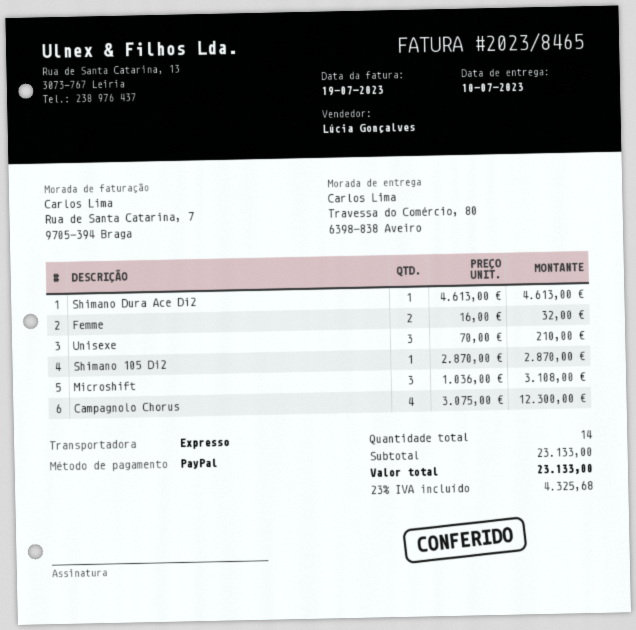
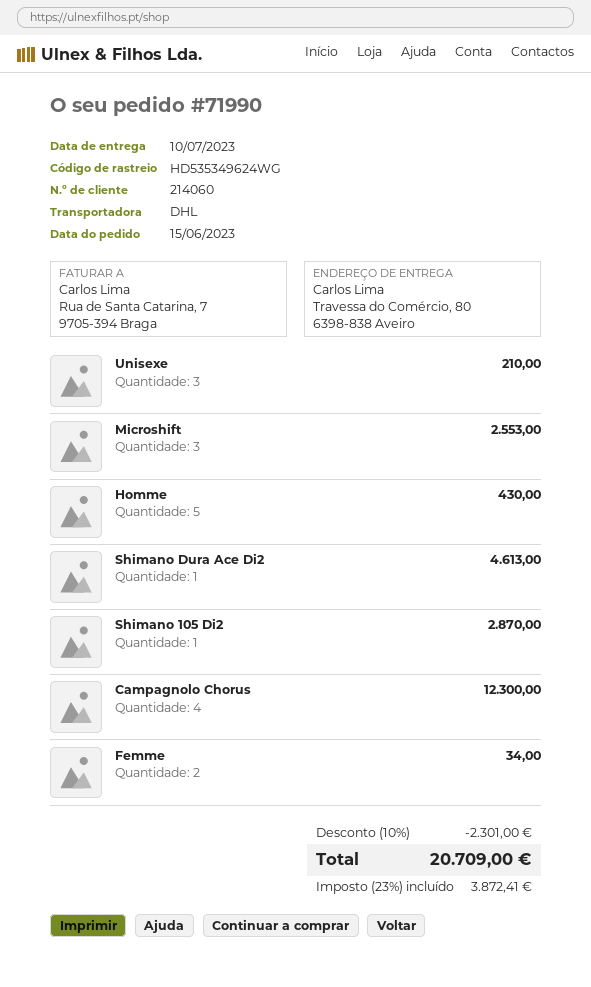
shipping method: express -> DHL
Femme: 2 for 32.00 -> 2 for 34.00
Microshift: 3 for 3108.00 -> 3 for 2553.00
Homme: none -> 5 for 430.00
discount: none -> 10% = 2301.00
tax: 23% = 4325.68 -> 23% = 3872.41
total: 23133.00 -> 20709.00

